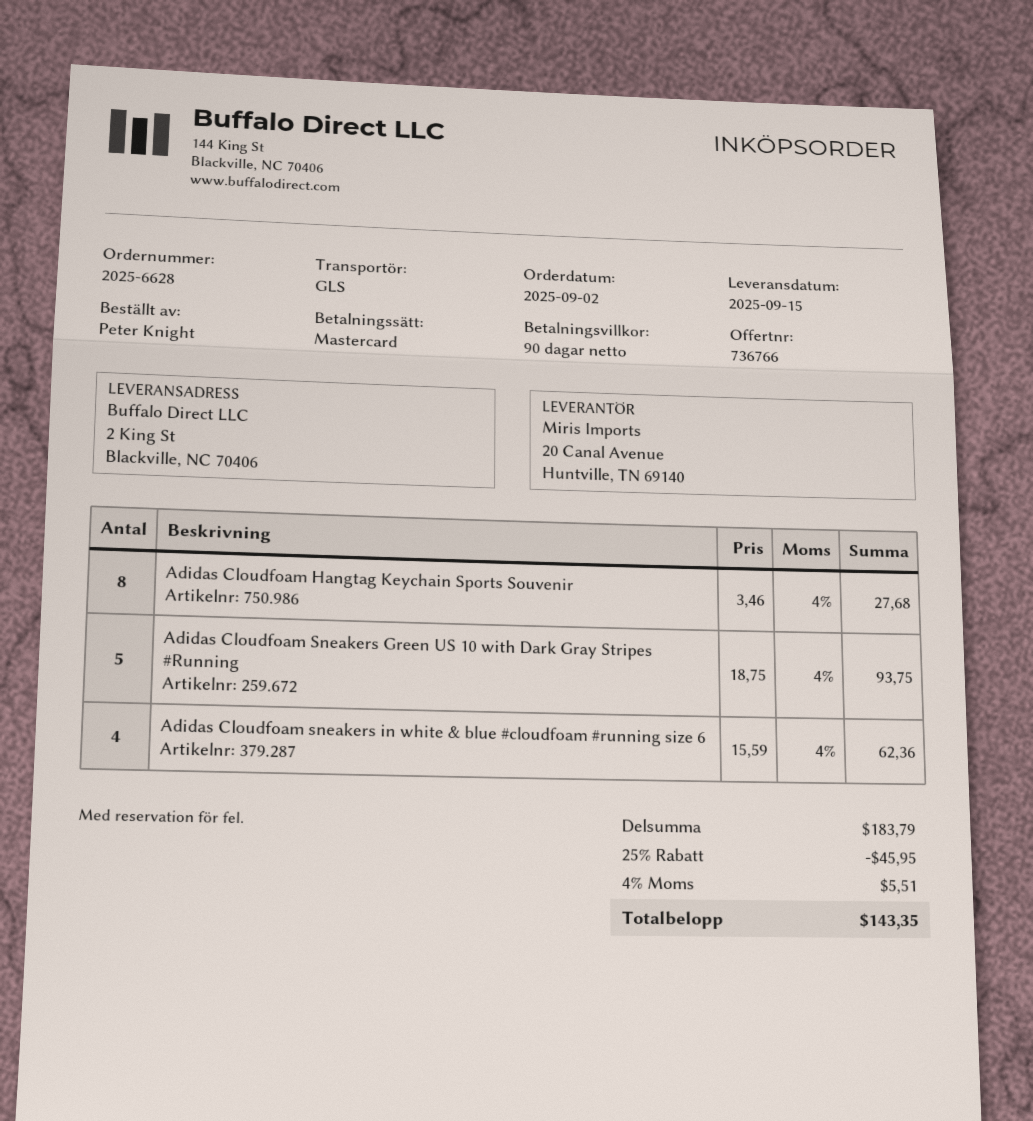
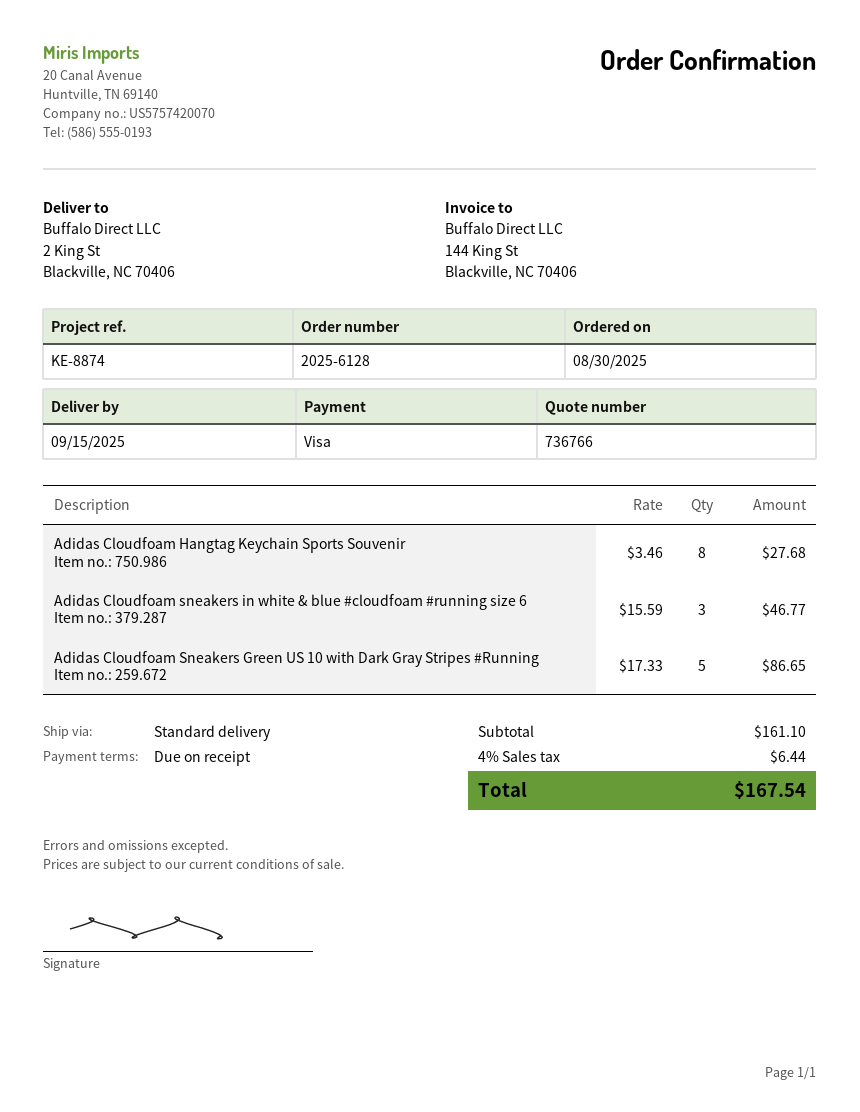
order number: 2025-6628 -> 2025-6128
order date: 2025-09-02 -> 2025-08-30
payment terms: 90 days -> on receipt
payment method: Mastercard -> Visa
shipping method: GLS -> standard
Adidas Cloudfoam Sneakers Green US 10 with Dark Gray Stripes #Running: 5 x 18.75 = 93.75 -> 5 x 17.33 = 86.65
Adidas Cloudfoam sneakers in white & blue #cloudfoam #running size 6: 4 x 15.59 = 62.36 -> 3 x 15.59 = 46.77
subtotal: 183.79 -> 161.10
discount: 25% = 45.95 -> none
tax: 4% = 5.51 -> 4% = 6.44
total: 143.35 -> 167.54

